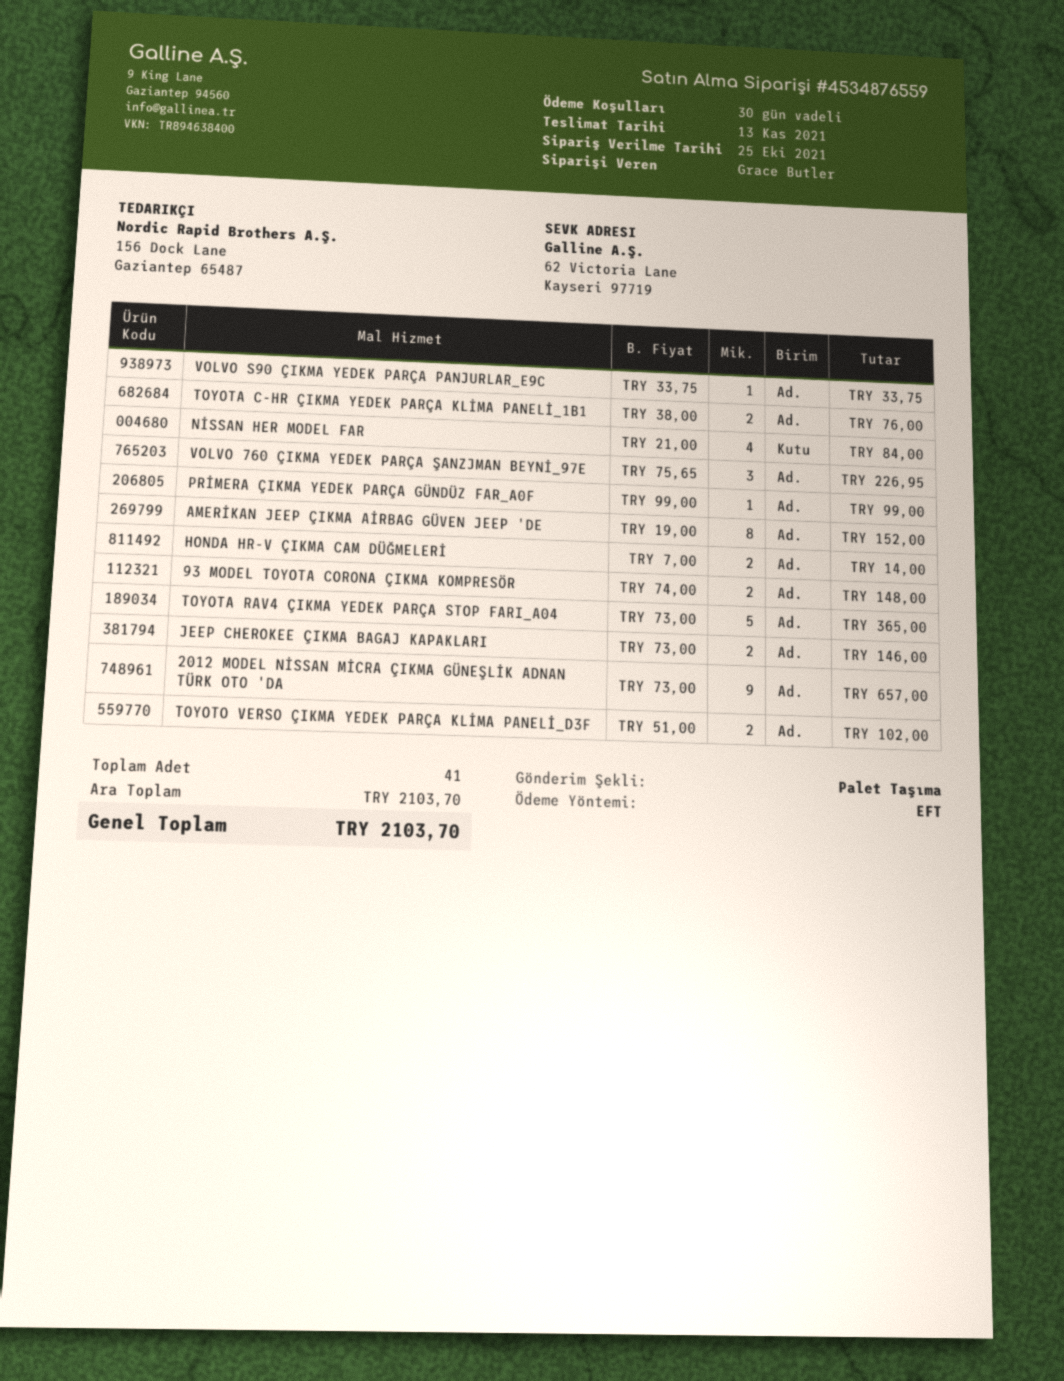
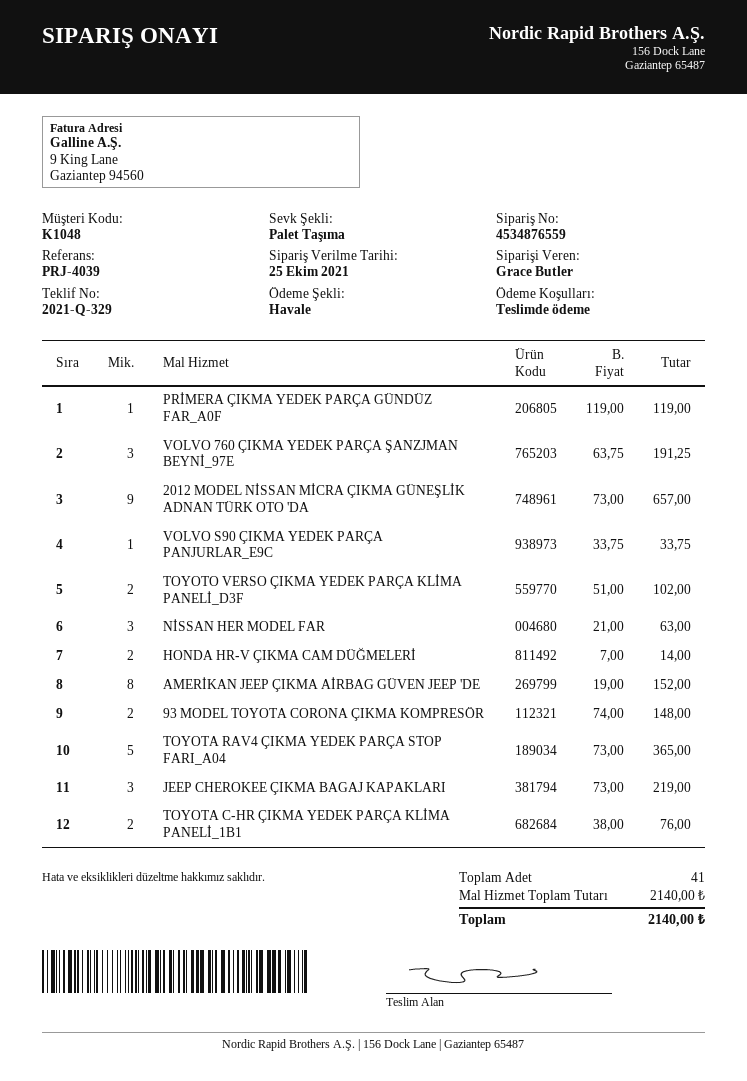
payment terms: 30 days -> on receipt
NİSSAN HER MODEL FAR: 4 x 21.00 = 84.00 -> 3 x 21.00 = 63.00
VOLVO 760 ÇIKMA YEDEK PARÇA ŞANZJMAN BEYNİ_97E: 3 x 75.65 = 226.95 -> 3 x 63.75 = 191.25
PRİMERA ÇIKMA YEDEK PARÇA GÜNDÜZ FAR_A0F: 1 x 99.00 = 99.00 -> 1 x 119.00 = 119.00
JEEP CHEROKEE ÇIKMA BAGAJ KAPAKLARI: 2 x 73.00 = 146.00 -> 3 x 73.00 = 219.00
subtotal: 2103.70 -> 2140.00
total: 2103.70 -> 2140.00

